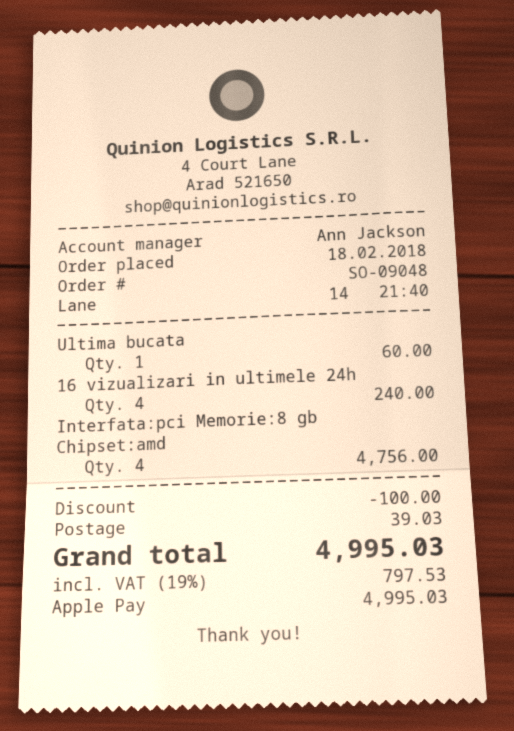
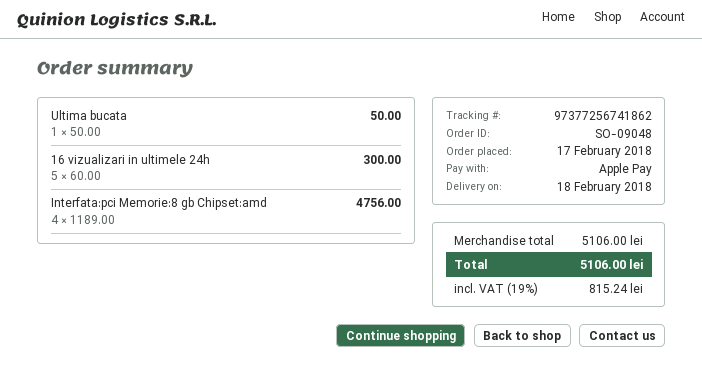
order date: 2018-02-18 -> 2018-02-17
Ultima bucata: 1 for 60.00 -> 1 for 50.00
16 vizualizari in ultimele 24h: 4 for 240.00 -> 5 for 300.00
discount: 100.00 -> none
shipping: 39.03 -> none
tax: 19% = 797.53 -> 19% = 815.24
total: 4995.03 -> 5106.00

